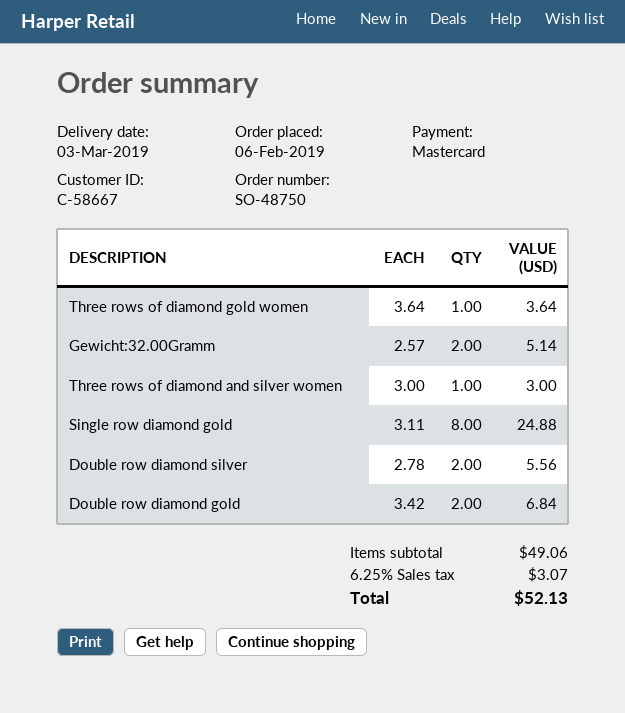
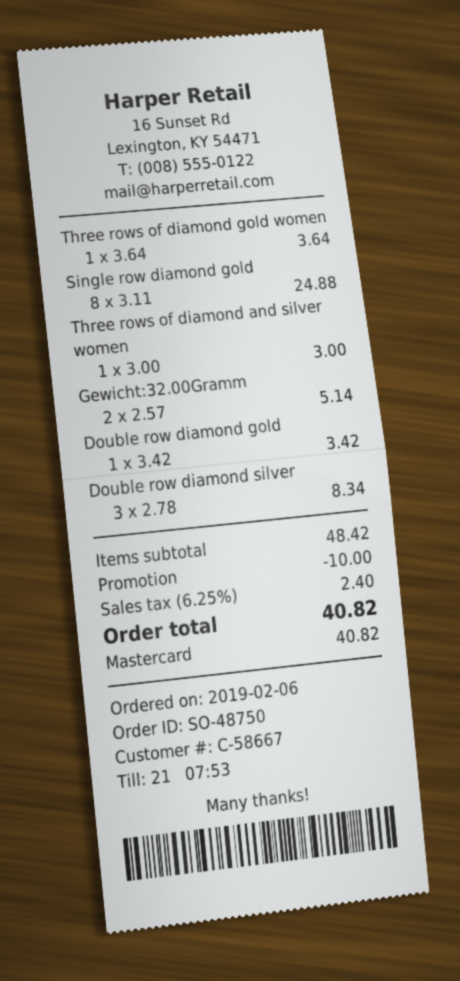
Double row diamond silver: 2 x 2.78 = 5.56 -> 3 x 2.78 = 8.34
Double row diamond gold: 2 x 3.42 = 6.84 -> 1 x 3.42 = 3.42
subtotal: 49.06 -> 48.42
discount: none -> 10.00
tax: 6.25% = 3.07 -> 6.25% = 2.40
total: 52.13 -> 40.82

